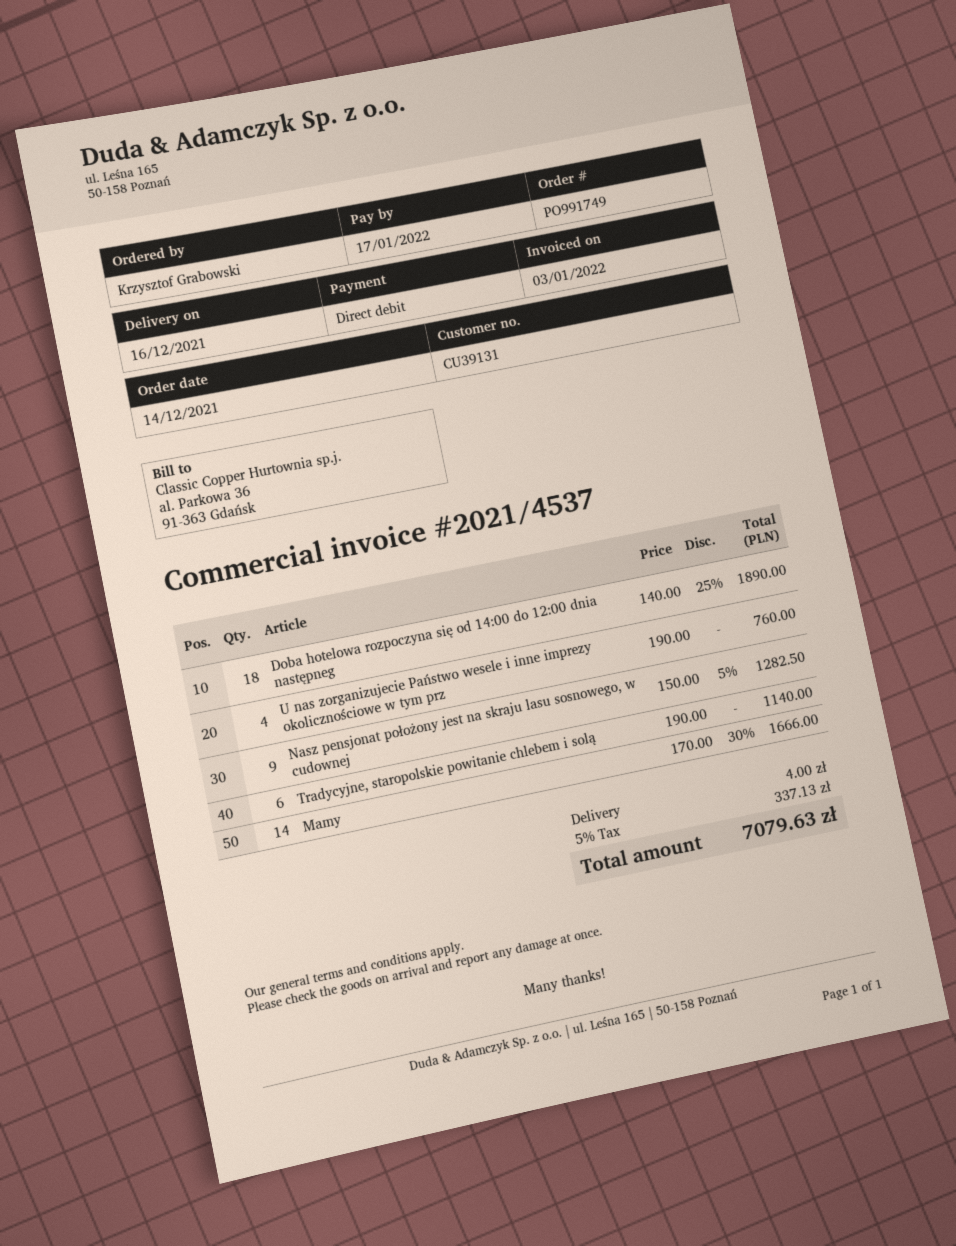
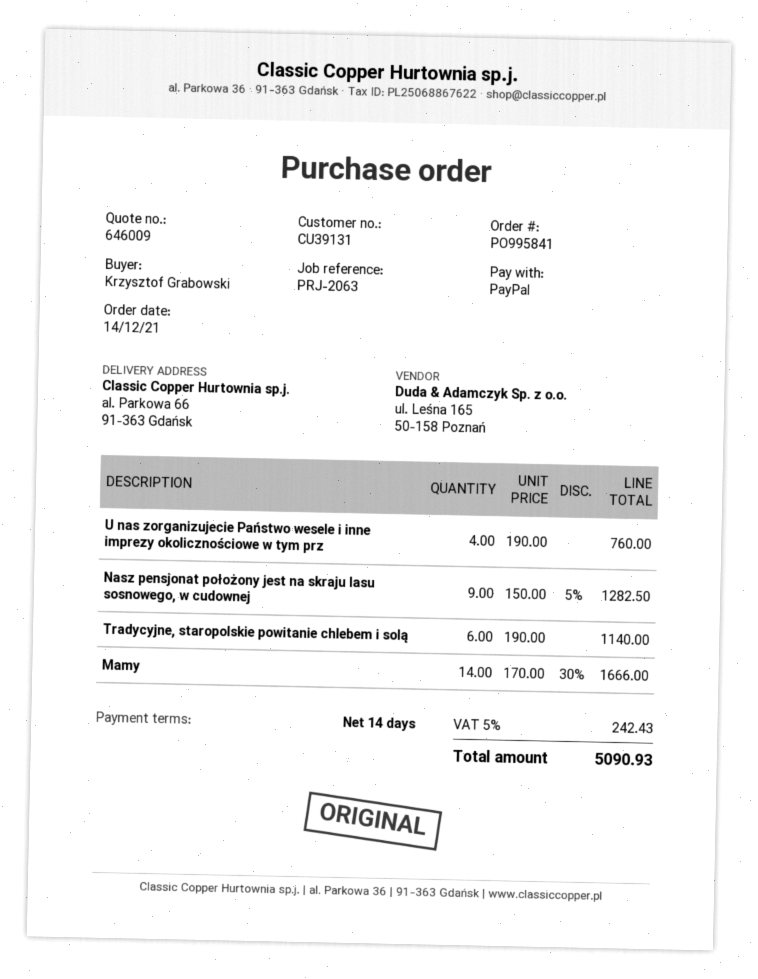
order number: PO991749 -> PO995841
payment method: direct debit -> PayPal
Doba hotelowa rozpoczyna się od 14:00 do 12:00 dnia następneg: 18 x 140.00 - 25% = 1890.00 -> none
shipping: 4.00 -> none
tax: 5% = 337.13 -> 5% = 242.43
total: 7079.63 -> 5090.93

